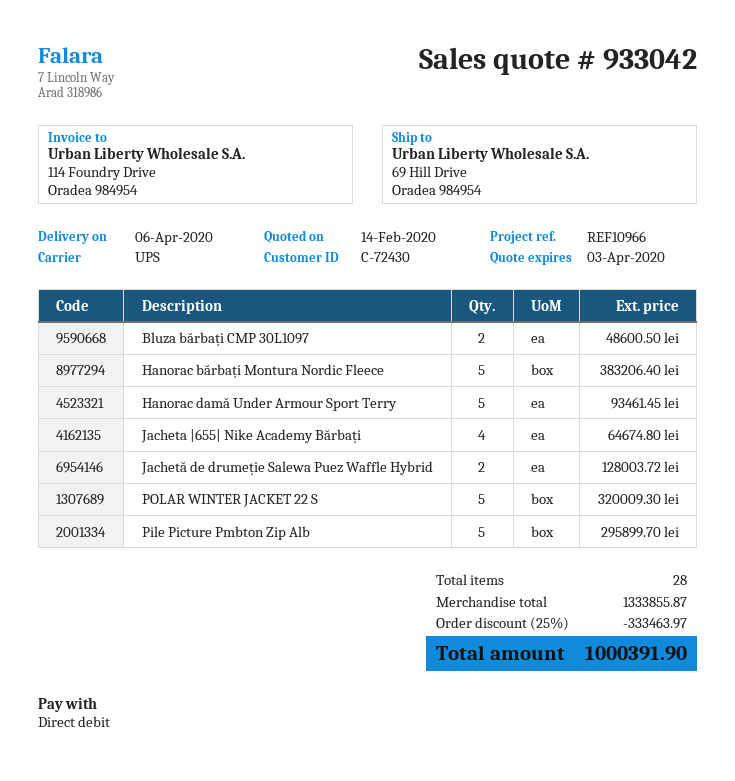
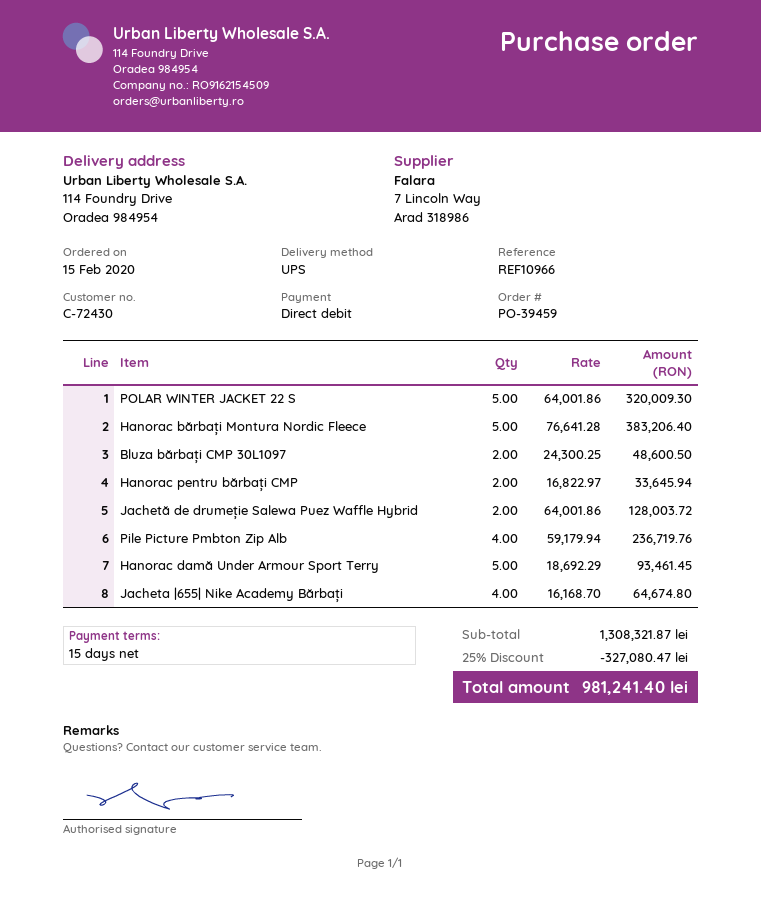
ship to: 69 Hill Drive, Oradea 984954 -> 114 Foundry Drive, Oradea 984954
Pile Picture Pmbton Zip Alb: 5 for 295899.70 -> 4 for 236719.76
Hanorac pentru bărbați CMP: none -> 2 for 33645.94
subtotal: 1333855.87 -> 1308321.87
discount: 25% = 333463.97 -> 25% = 327080.47
total: 1000391.90 -> 981241.40

